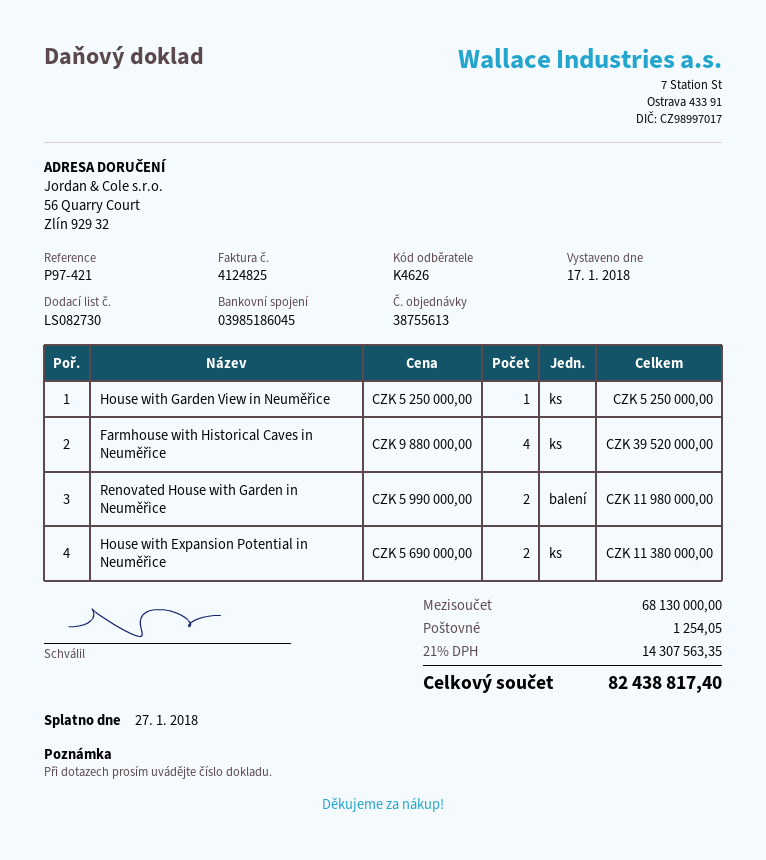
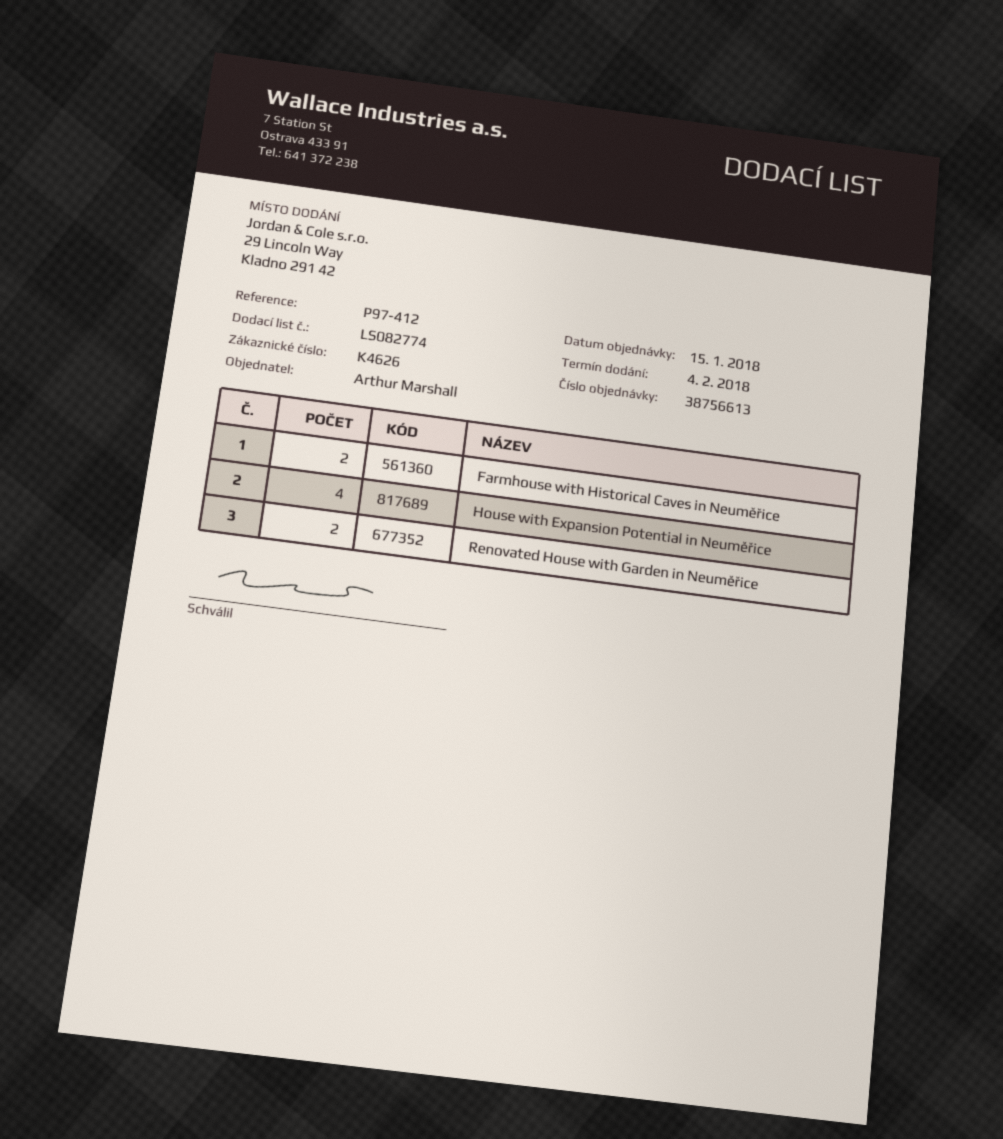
order number: 38755613 -> 38756613
delivery note number: LS082730 -> LS082774
reference: P97-421 -> P97-412
ship to: 56 Quarry Court, Zlín 929 32 -> 29 Lincoln Way, Kladno 291 42
House with Garden View in Neuměřice: 1 -> none
Farmhouse with Historical Caves in Neuměřice: 4 -> 2
House with Expansion Potential in Neuměřice: 2 -> 4

